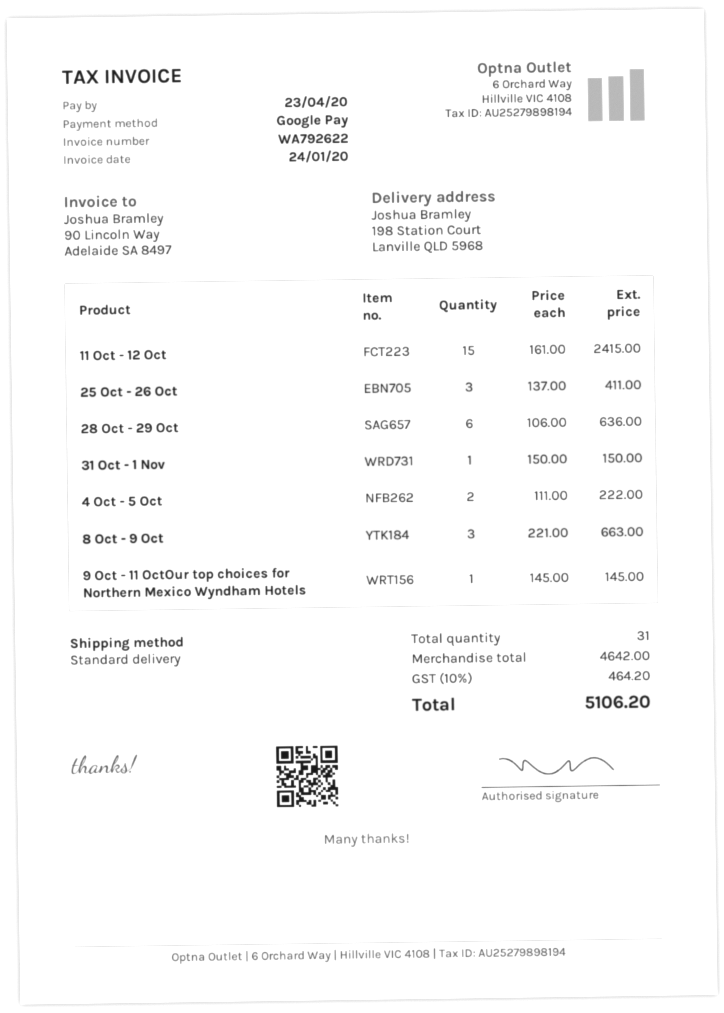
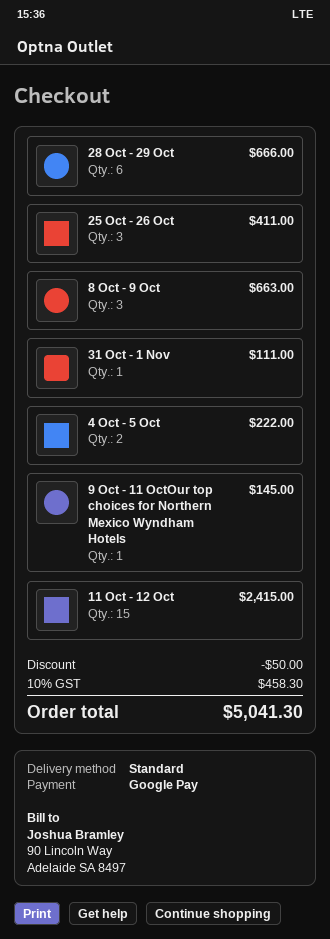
28 Oct - 29 Oct: 6 for 636.00 -> 6 for 666.00
31 Oct - 1 Nov: 1 for 150.00 -> 1 for 111.00
discount: none -> 50.00
tax: 10% = 464.20 -> 10% = 458.30
total: 5106.20 -> 5041.30

